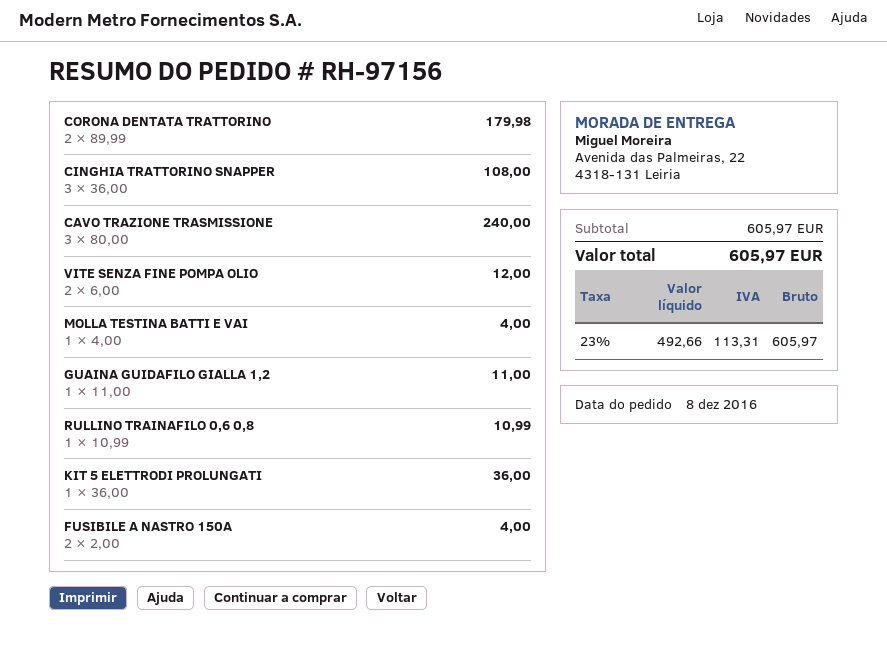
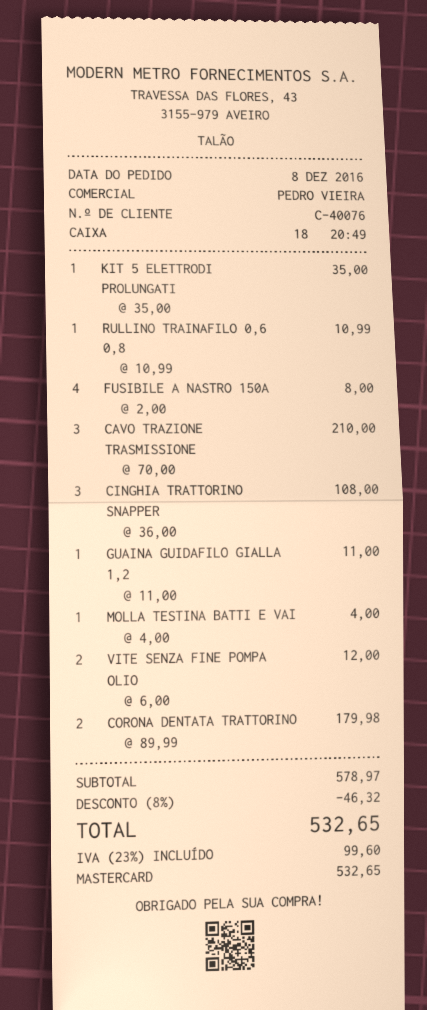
CAVO TRAZIONE TRASMISSIONE: 3 x 80.00 = 240.00 -> 3 x 70.00 = 210.00
KIT 5 ELETTRODI PROLUNGATI: 1 x 36.00 = 36.00 -> 1 x 35.00 = 35.00
FUSIBILE A NASTRO 150A: 2 x 2.00 = 4.00 -> 4 x 2.00 = 8.00
subtotal: 605.97 -> 578.97
discount: none -> 8% = 46.32
tax: 23% = 113.31 -> 23% = 99.60
total: 605.97 -> 532.65

